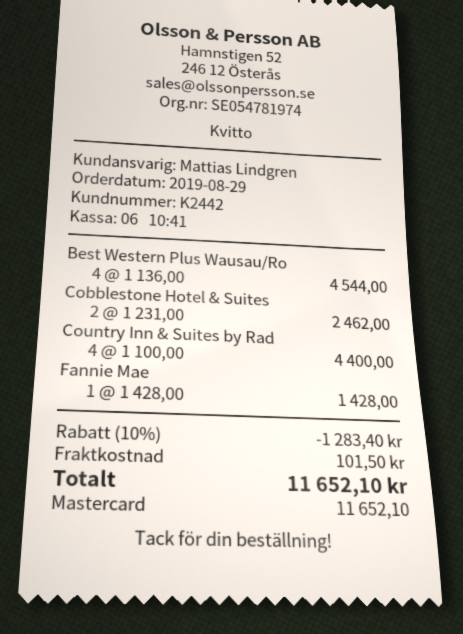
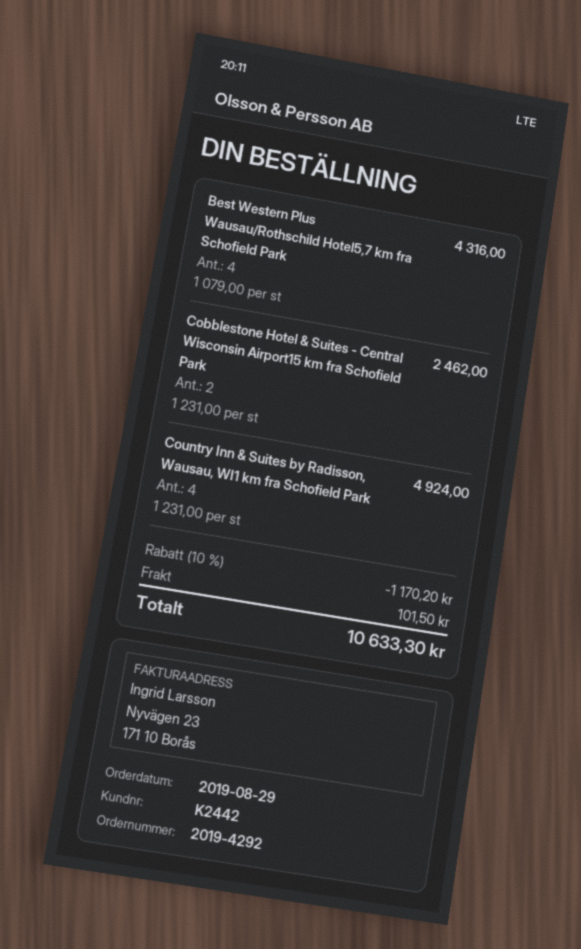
Best Western Plus Wausau/Ro: 4 x 1136.00 = 4544.00 -> 4 x 1079.00 = 4316.00
Country Inn & Suites by Rad: 4 x 1100.00 = 4400.00 -> 4 x 1231.00 = 4924.00
Fannie Mae: 1 x 1428.00 = 1428.00 -> none
discount: 10% = 1283.40 -> 10% = 1170.20
total: 11652.10 -> 10633.30

